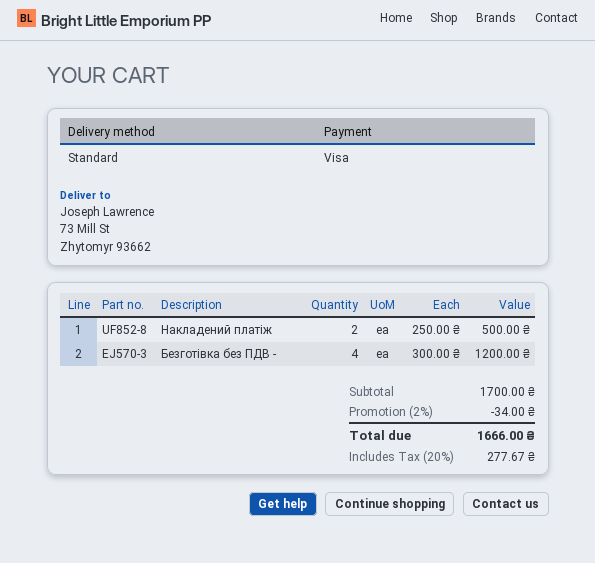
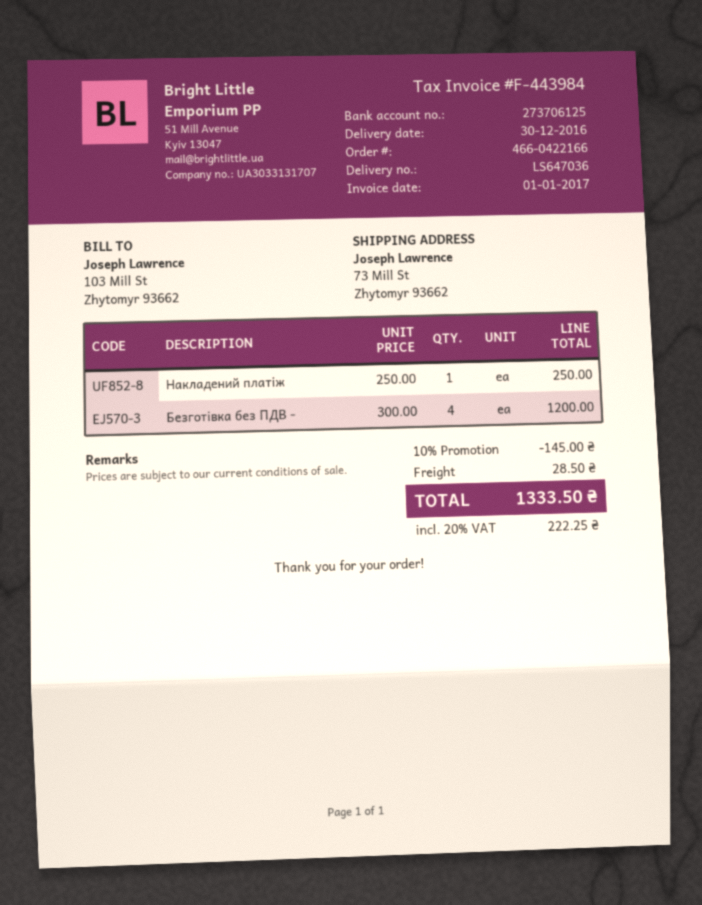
Накладений платіж: 2 x 250.00 = 500.00 -> 1 x 250.00 = 250.00
discount: 2% = 34.00 -> 10% = 145.00
shipping: none -> 28.50
tax: 20% = 277.67 -> 20% = 222.25
total: 1666.00 -> 1333.50

